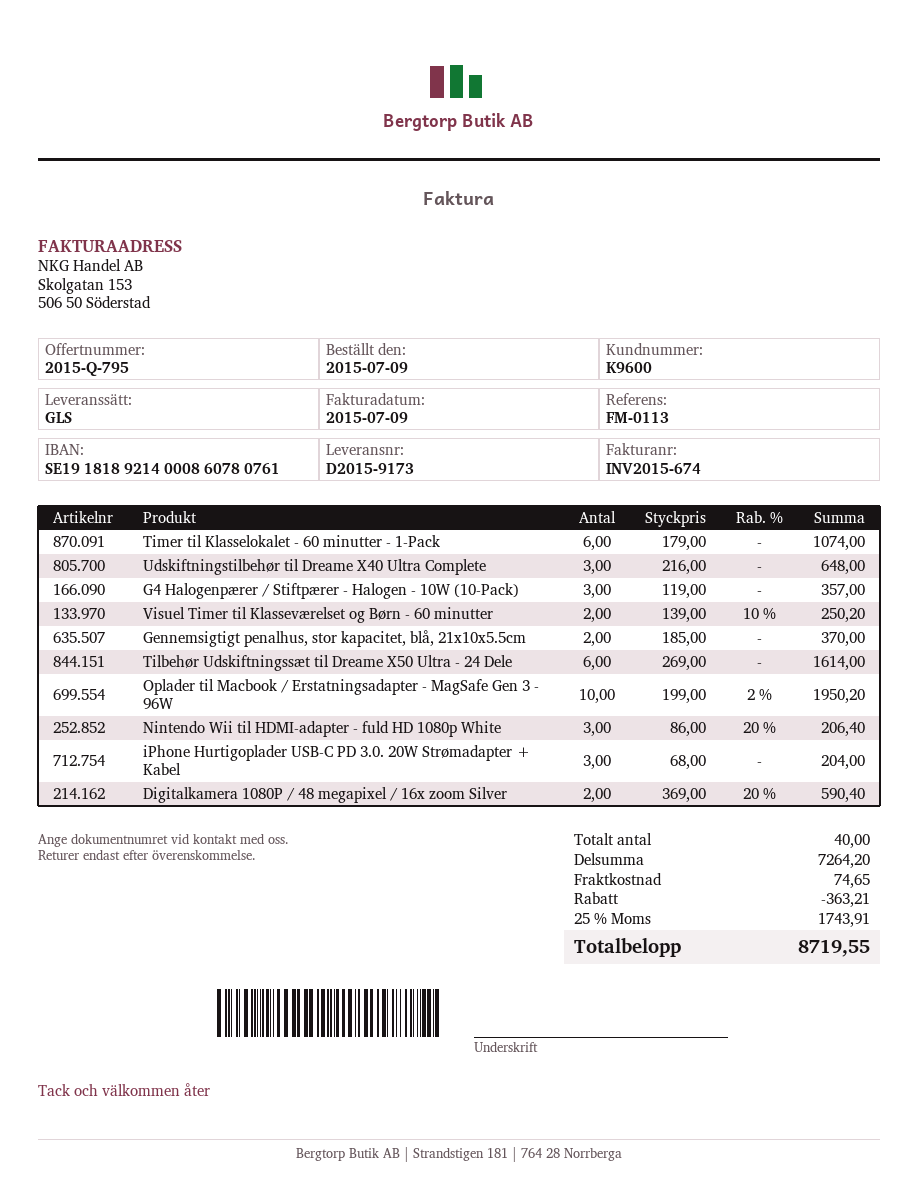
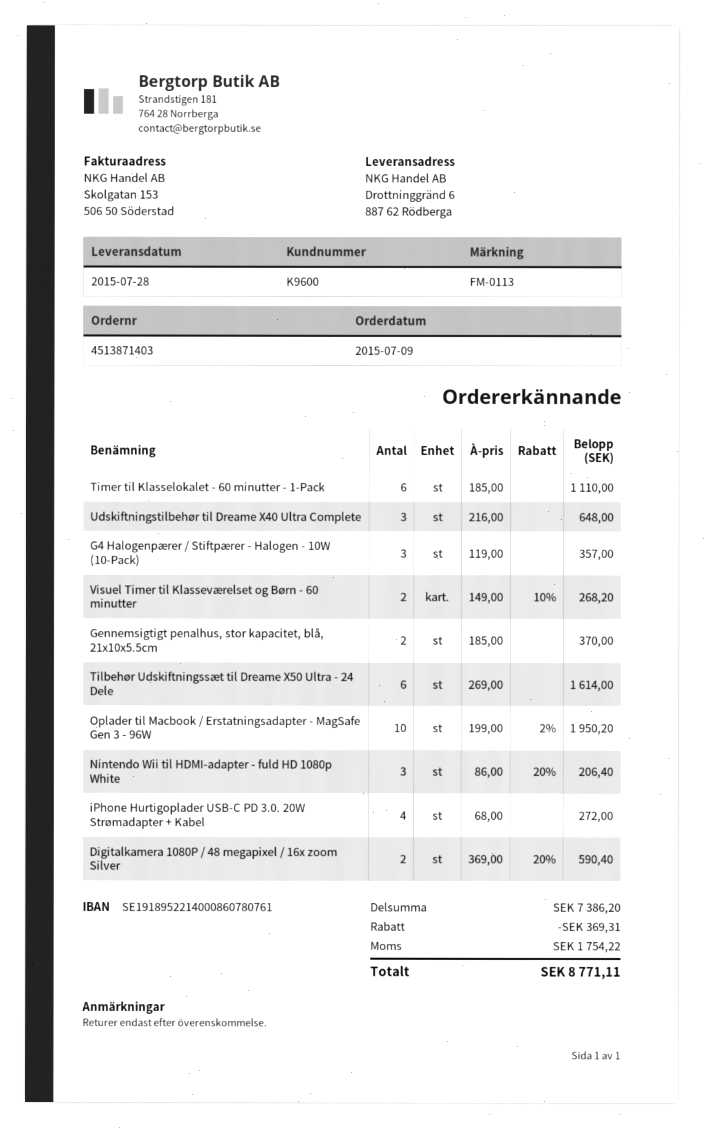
bank account: SE1918189214000860780761 -> SE1918952214000860780761
Timer til Klasselokalet - 60 minutter - 1-Pack: 6 x 179.00 = 1074.00 -> 6 x 185.00 = 1110.00
Visuel Timer til Klasseværelset og Børn - 60 minutter: 2 x 139.00 - 10% = 250.20 -> 2 x 149.00 - 10% = 268.20
iPhone Hurtigoplader USB-C PD 3.0. 20W Strømadapter + Kabel: 3 x 68.00 = 204.00 -> 4 x 68.00 = 272.00
subtotal: 7264.20 -> 7386.20
discount: 363.21 -> 369.31
shipping: 74.65 -> none
tax: 1743.91 -> 1754.22
total: 8719.55 -> 8771.11

